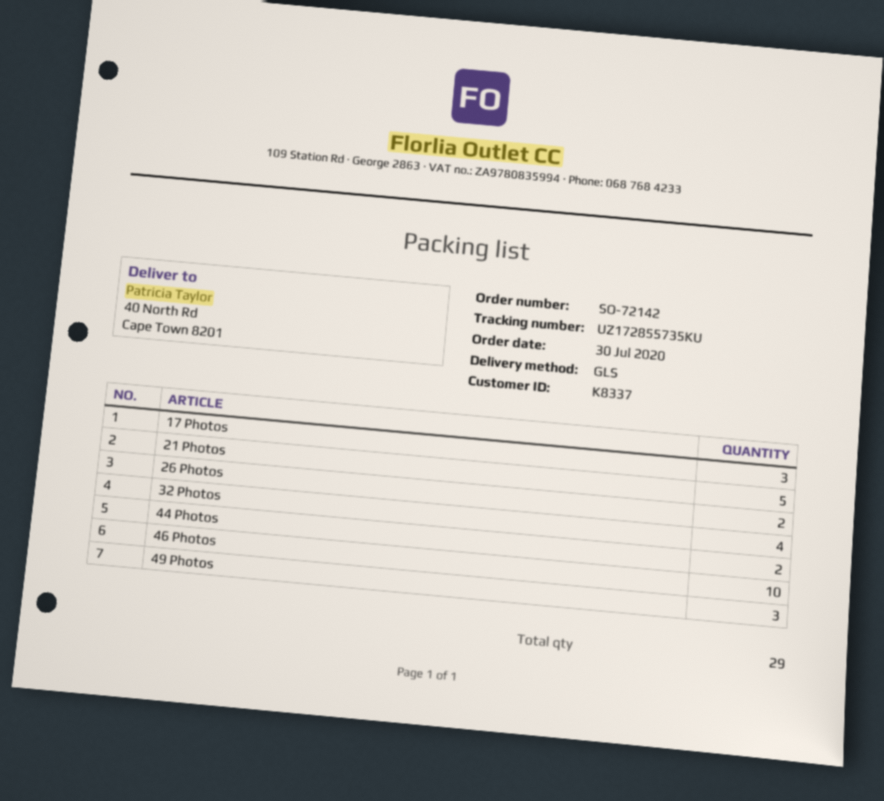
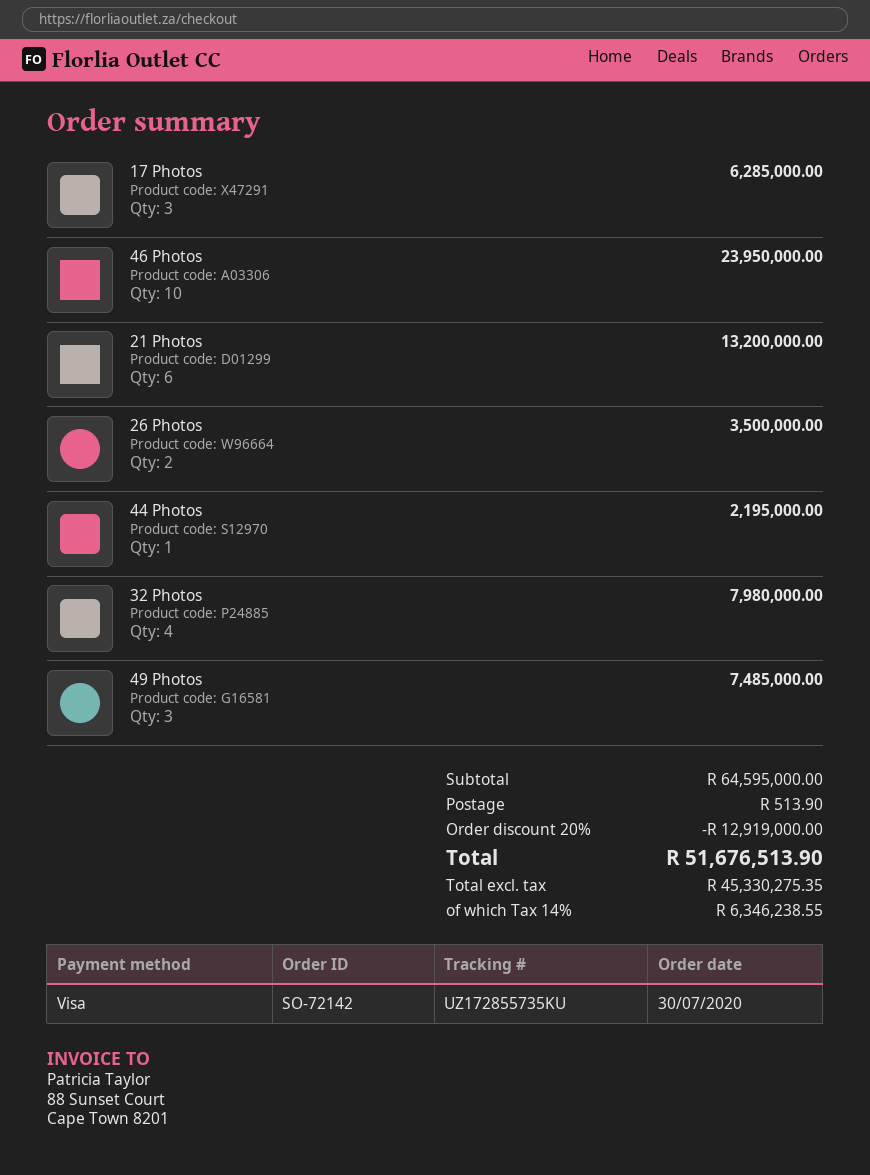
21 Photos: 5 -> 6
44 Photos: 2 -> 1

